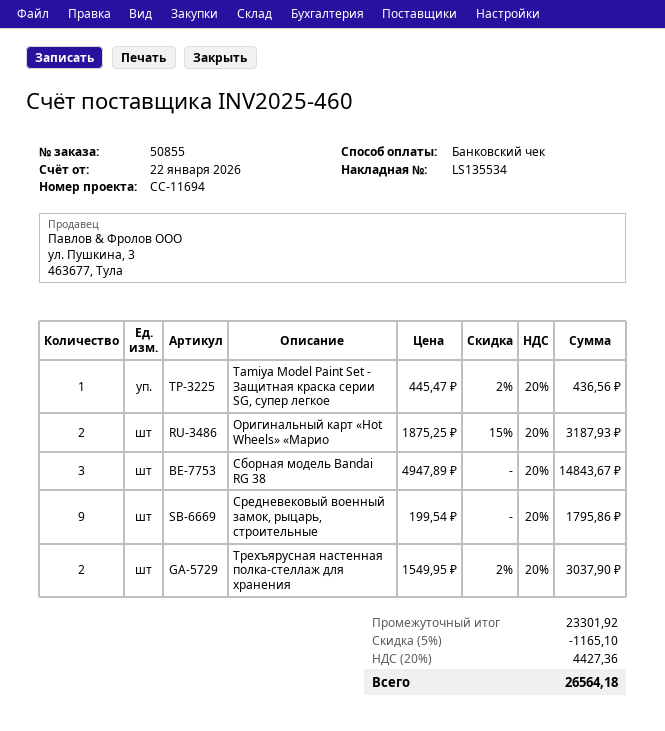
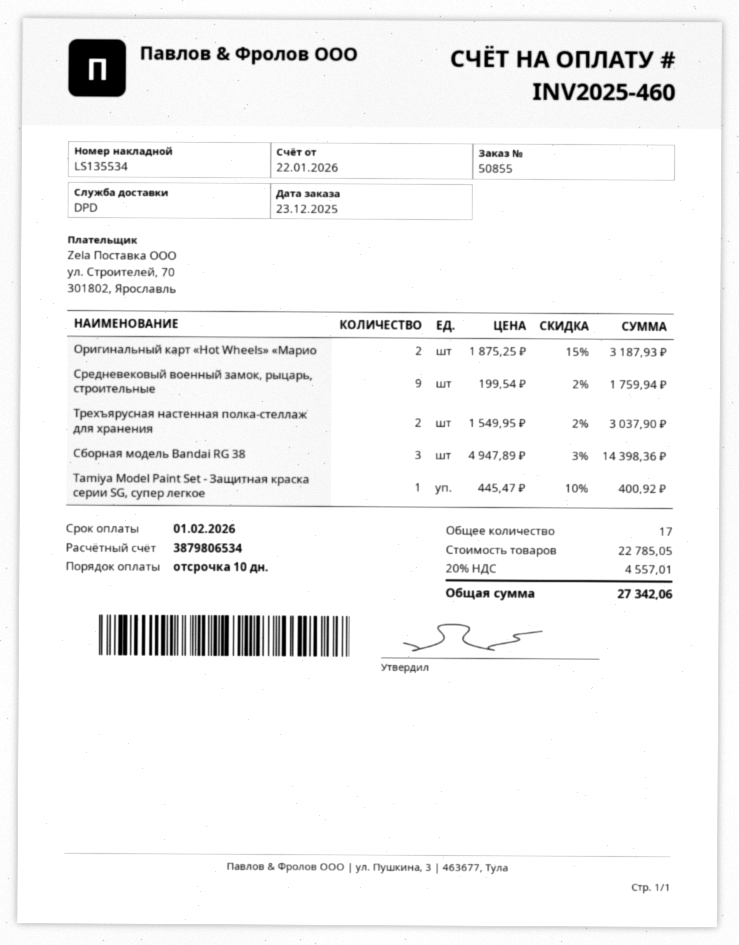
Tamiya Model Paint Set - Защитная краска серии SG, супер легкое: 1 x 445.47 - 2% = 436.56 -> 1 x 445.47 - 10% = 400.92
Сборная модель Bandai RG 38: 3 x 4947.89 = 14843.67 -> 3 x 4947.89 - 3% = 14398.36
Средневековый военный замок, рыцарь, строительные: 9 x 199.54 = 1795.86 -> 9 x 199.54 - 2% = 1759.94
subtotal: 23301.92 -> 22785.05
discount: 5% = 1165.10 -> none
tax: 20% = 4427.36 -> 20% = 4557.01
total: 26564.18 -> 27342.06

